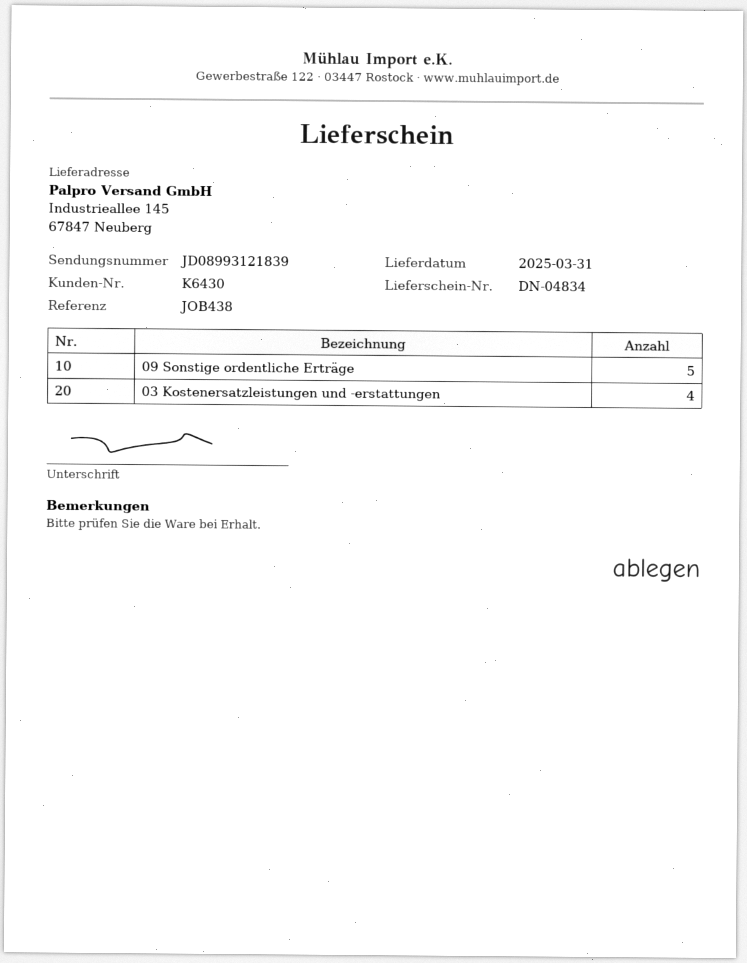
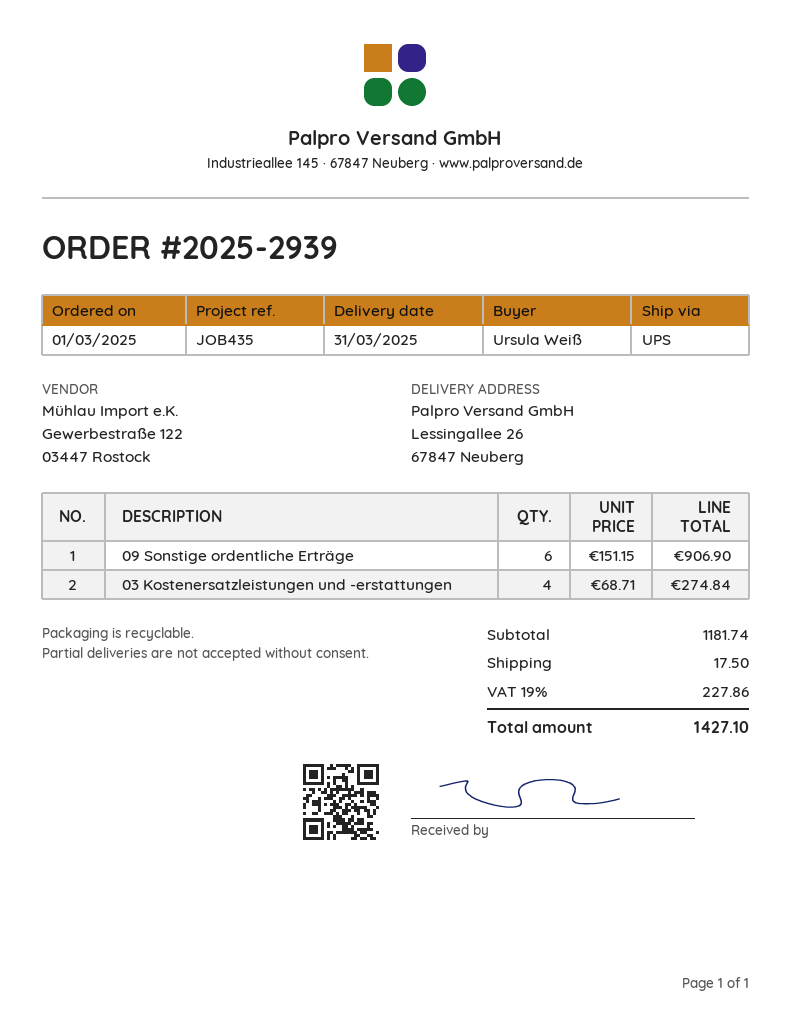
reference: JOB438 -> JOB435
ship to: Industrieallee 145, 67847 Neuberg -> Lessingallee 26, 67847 Neuberg
09 Sonstige ordentliche Erträge: 5 -> 6

